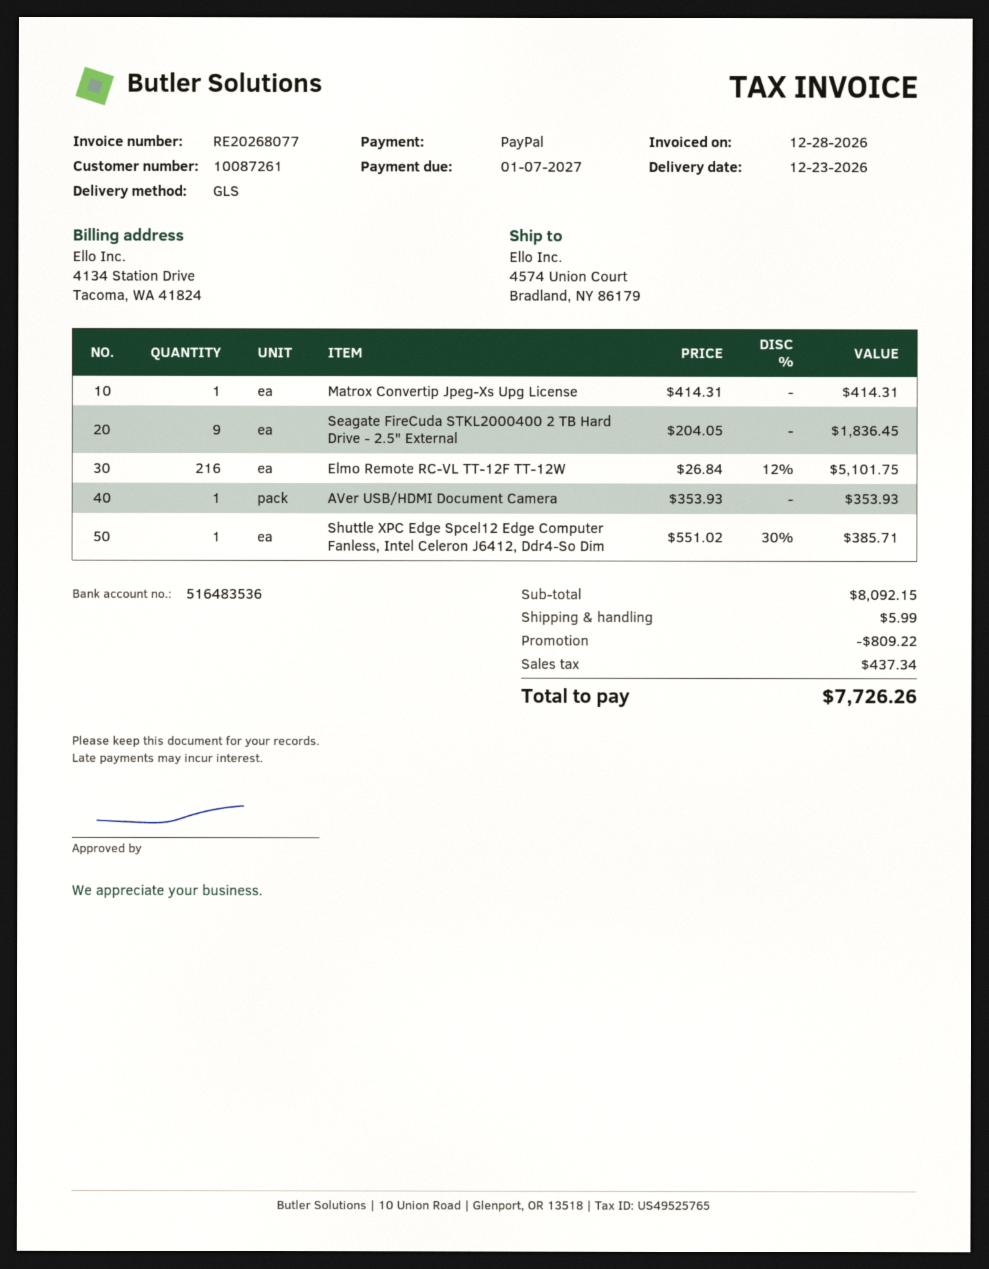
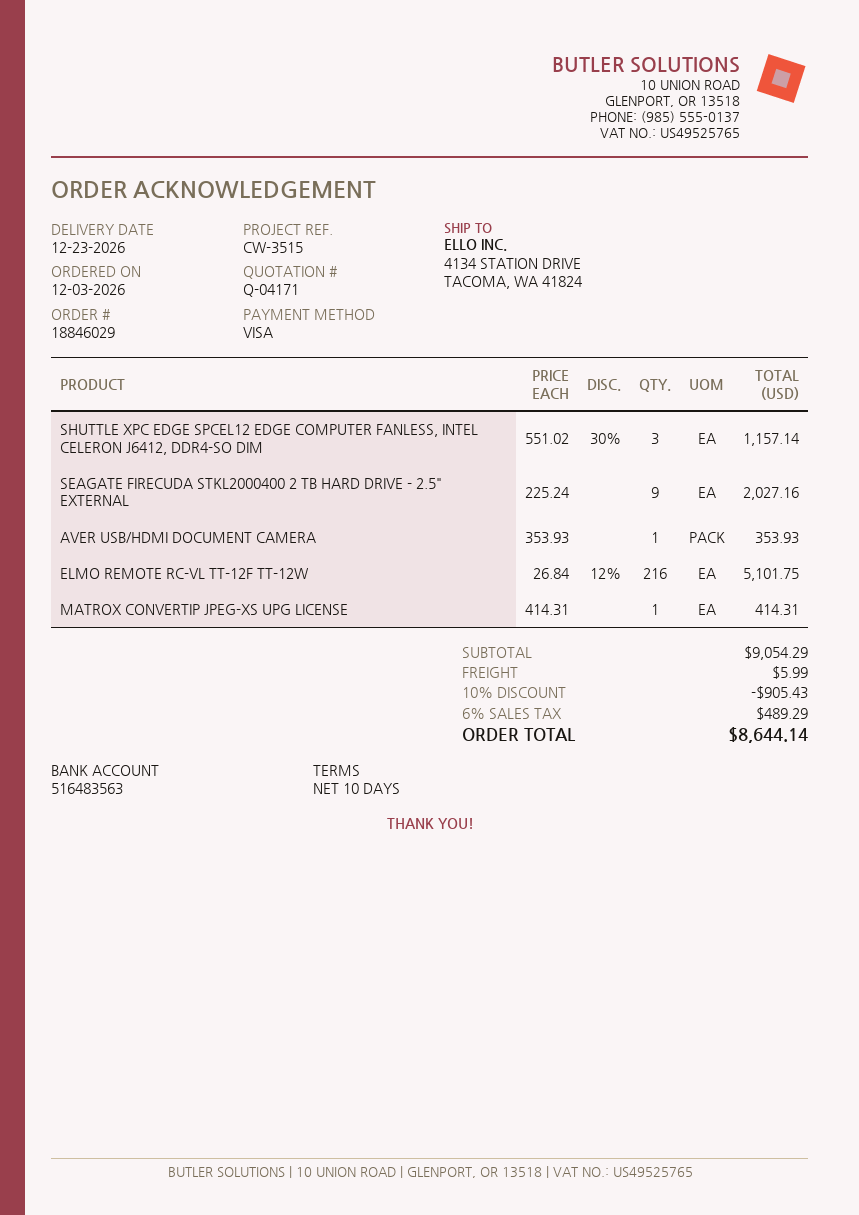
payment method: PayPal -> Visa
bank account: 516483536 -> 516483563
ship to: 4574 Union Court, Bradland, NY 86179 -> 4134 STATION DRIVE, TACOMA, WA 41824
Seagate FireCuda STKL2000400 2 TB Hard Drive - 2.5" External: 9 x 204.05 = 1836.45 -> 9 x 225.24 = 2027.16
Shuttle XPC Edge Spcel12 Edge Computer Fanless, Intel Celeron J6412, Ddr4-So Dim: 1 x 551.02 - 30% = 385.71 -> 3 x 551.02 - 30% = 1157.14
subtotal: 8092.15 -> 9054.29
discount: 809.22 -> 905.43
tax: 437.34 -> 489.29
total: 7726.26 -> 8644.14

